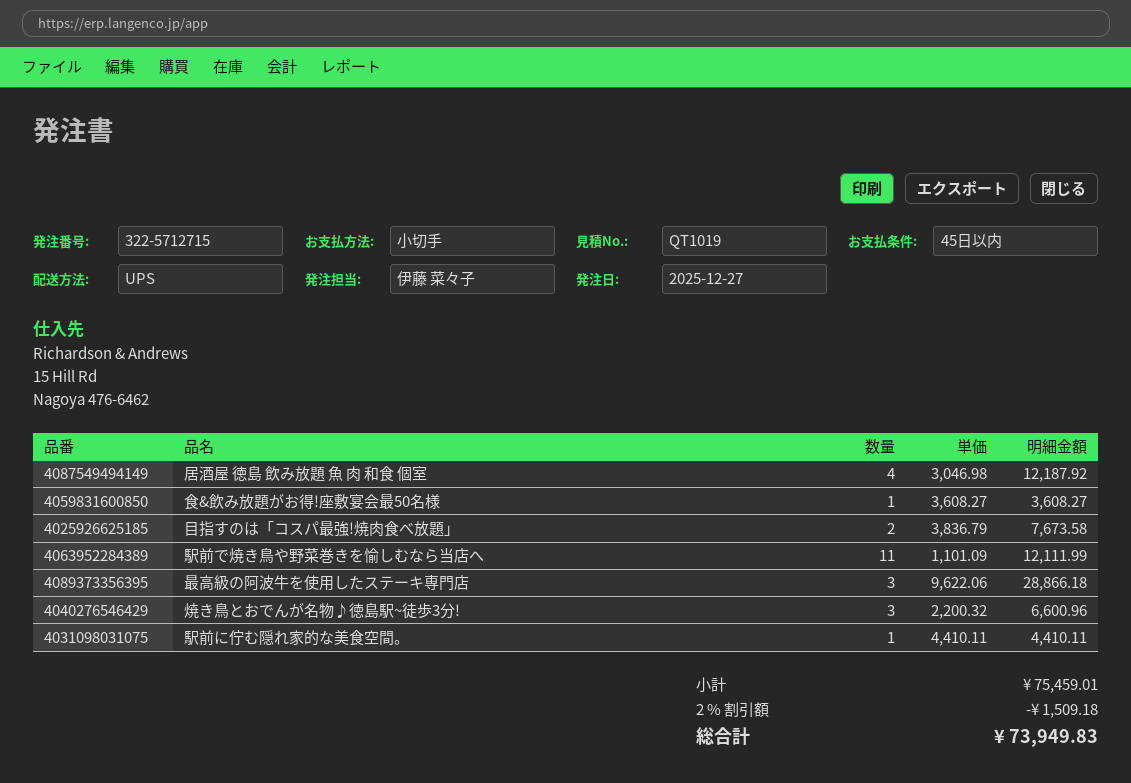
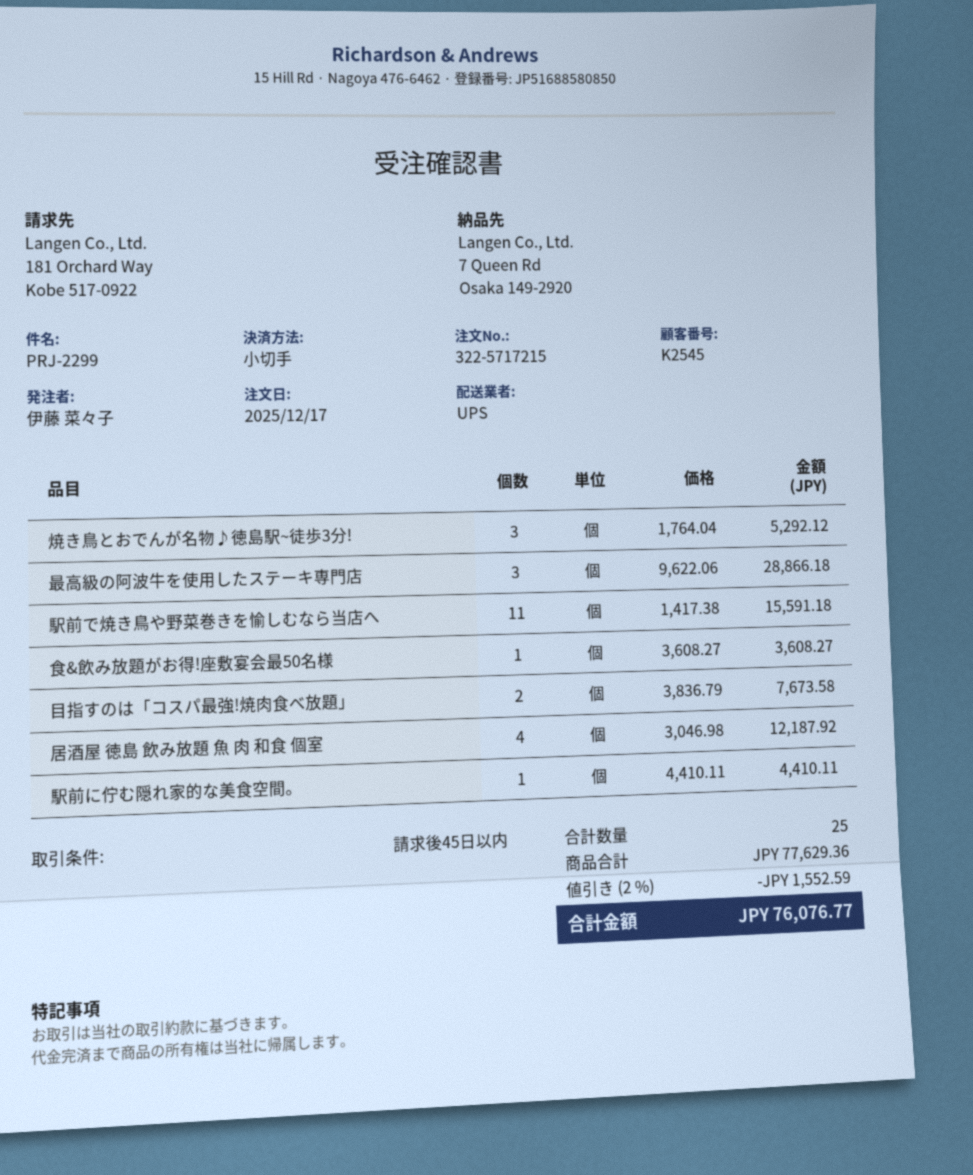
order number: 322-5712715 -> 322-5717215
order date: 2025-12-27 -> 2025-12-17
駅前で焼き鳥や野菜巻きを愉しむなら当店へ: 11 x 1101.09 = 12111.99 -> 11 x 1417.38 = 15591.18
焼き鳥とおでんが名物♪徳島駅~徒歩3分!: 3 x 2200.32 = 6600.96 -> 3 x 1764.04 = 5292.12
subtotal: 75459.01 -> 77629.36
discount: 2% = 1509.18 -> 2% = 1552.59
total: 73949.83 -> 76076.77

